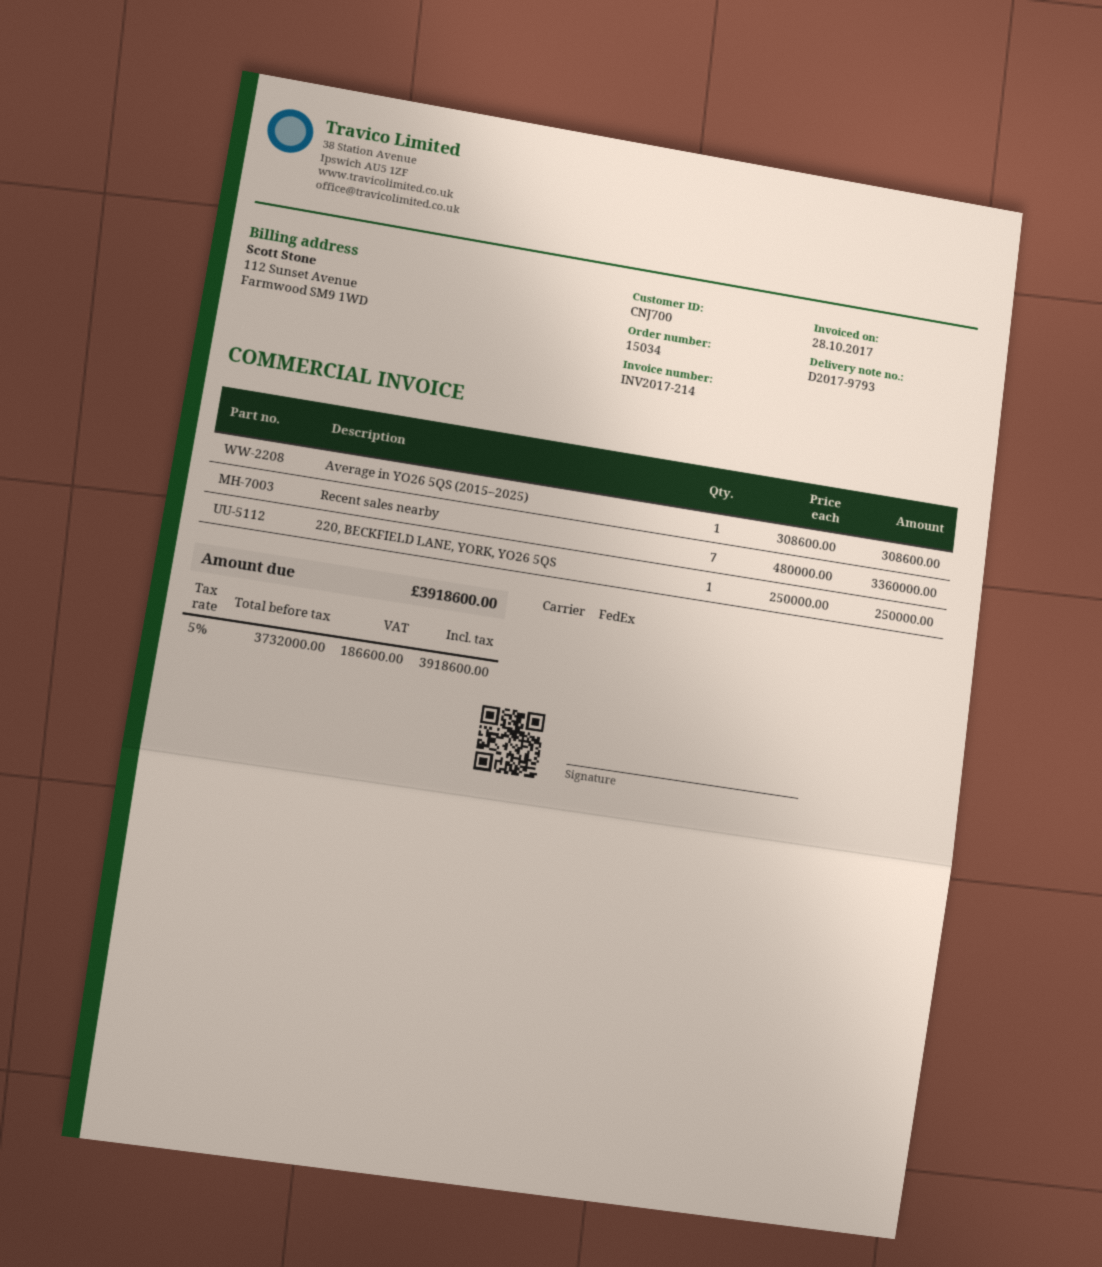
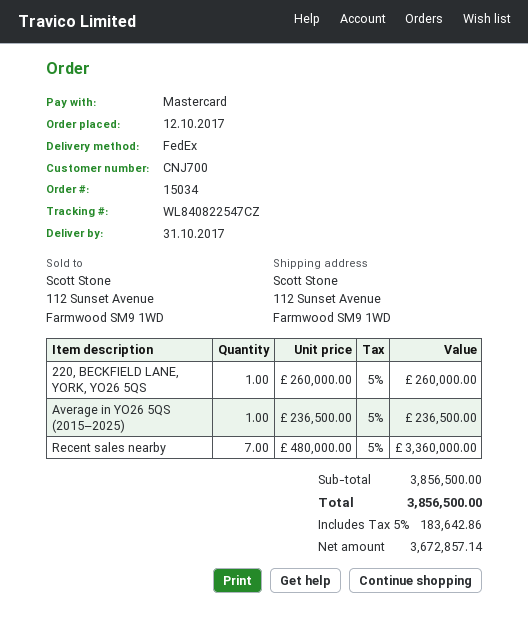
Average in YO26 5QS (2015–2025): 1 x 308600.00 = 308600.00 -> 1 x 236500.00 = 236500.00
220, BECKFIELD LANE, YORK, YO26 5QS: 1 x 250000.00 = 250000.00 -> 1 x 260000.00 = 260000.00
net: 3732000.00 -> 3672857.14
tax: 5% = 186600.00 -> 5% = 183642.86
total: 3918600.00 -> 3856500.00

